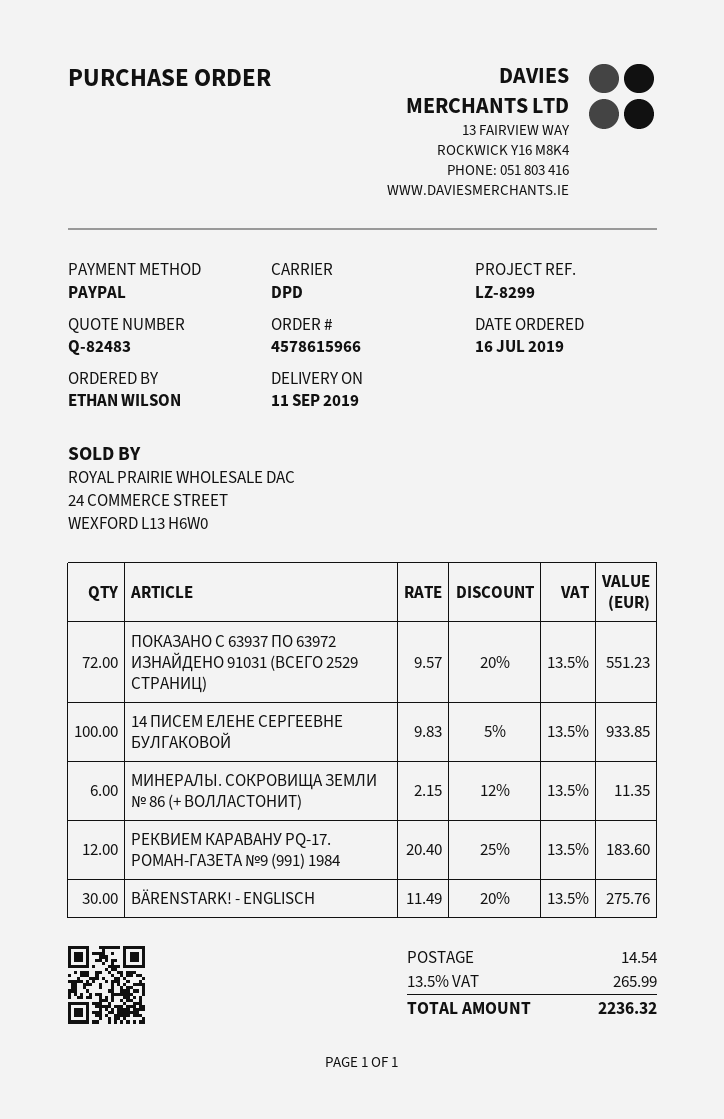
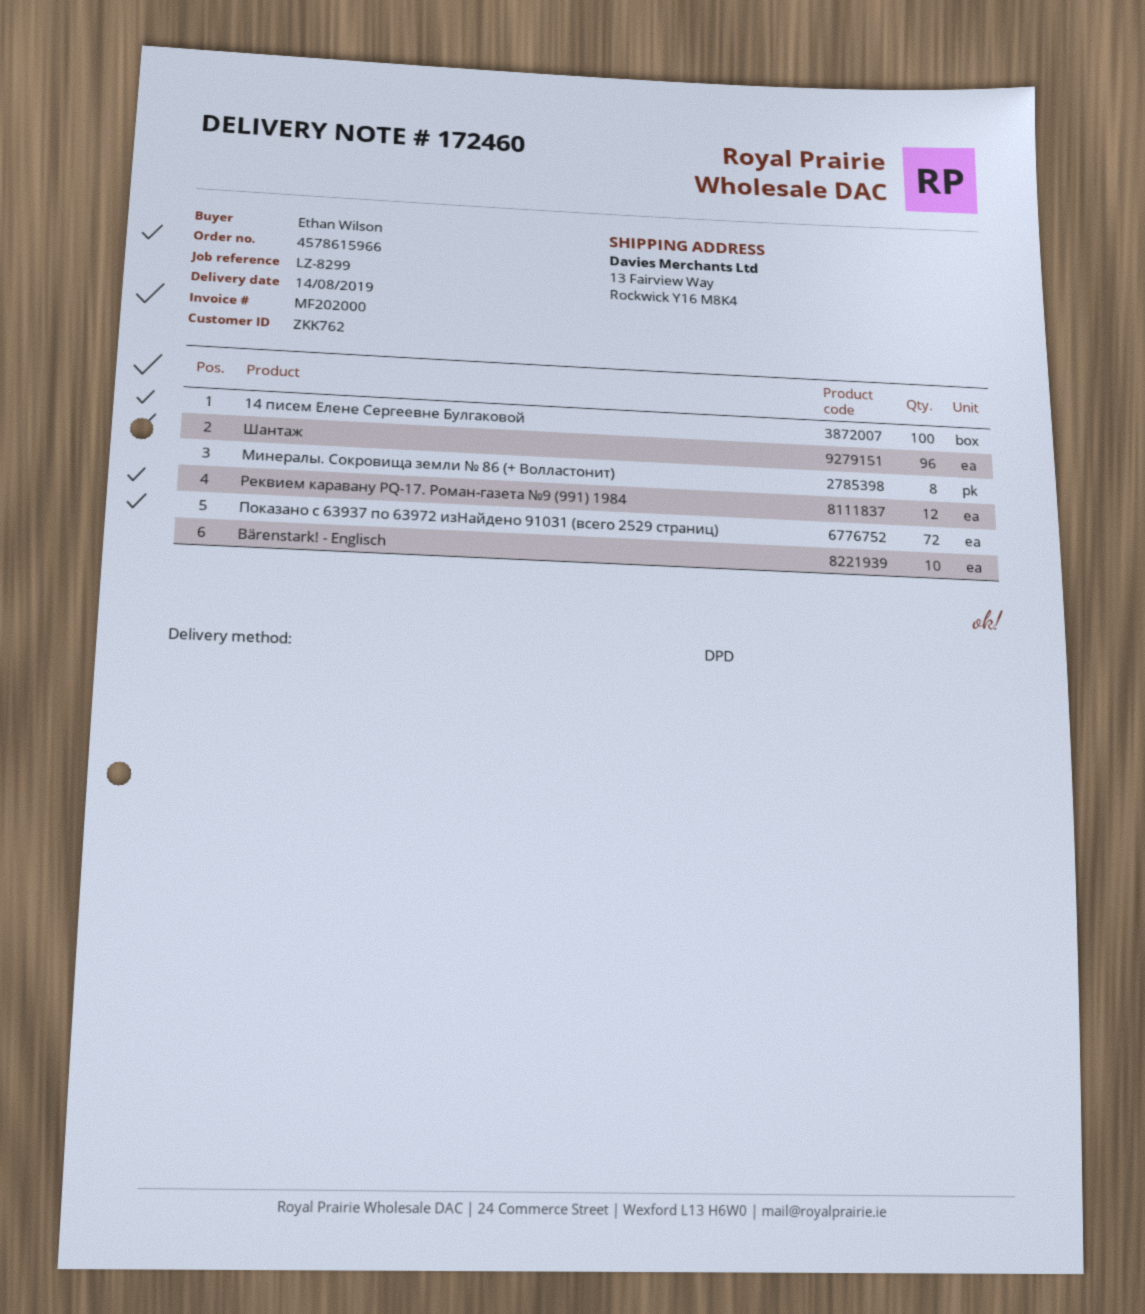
delivery date: 2019-09-11 -> 2019-08-14
МИНЕРАЛЫ. СОКРОВИЩА ЗЕМЛИ № 86 (+ ВОЛЛАСТОНИТ): 6 -> 8
BÄRENSTARK! - ENGLISCH: 30 -> 10
Шантаж: none -> 96

